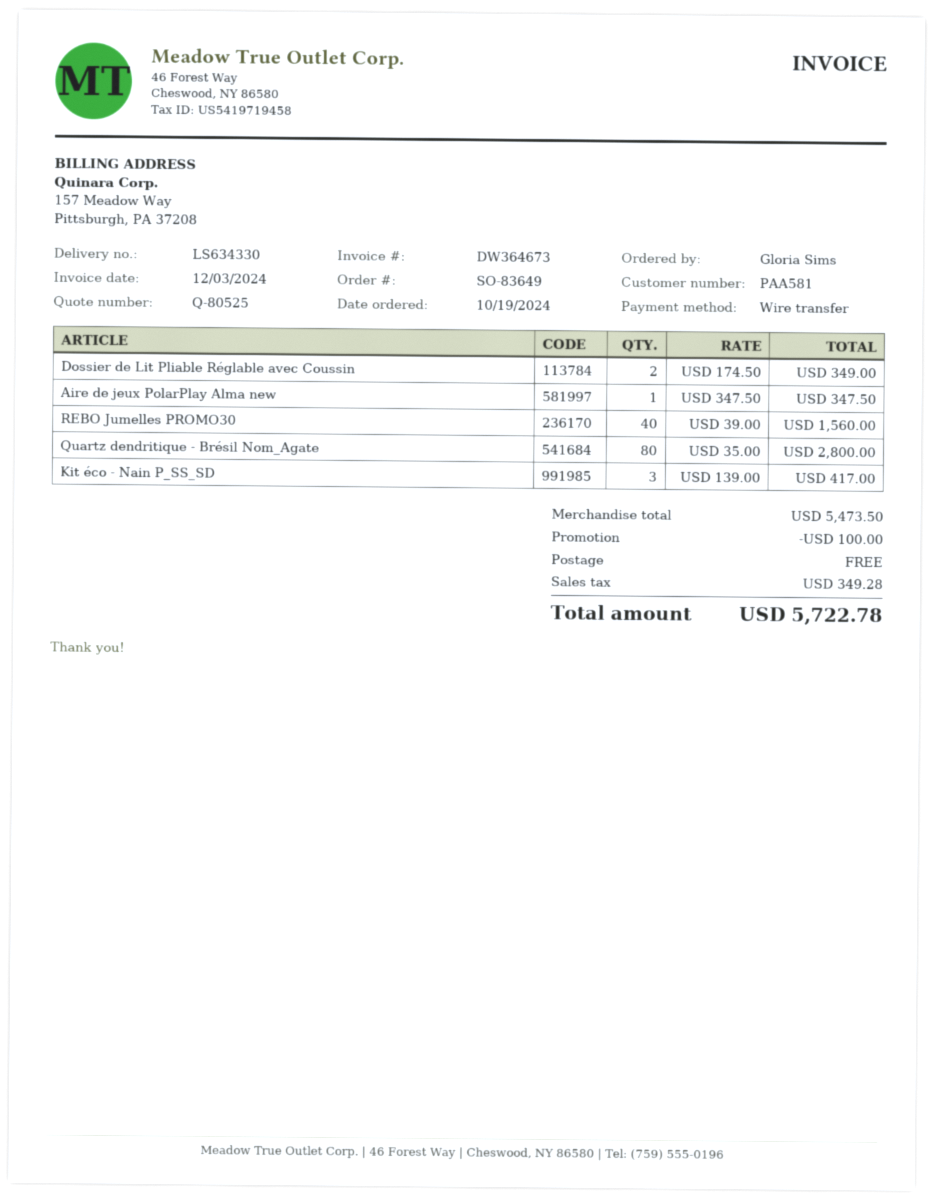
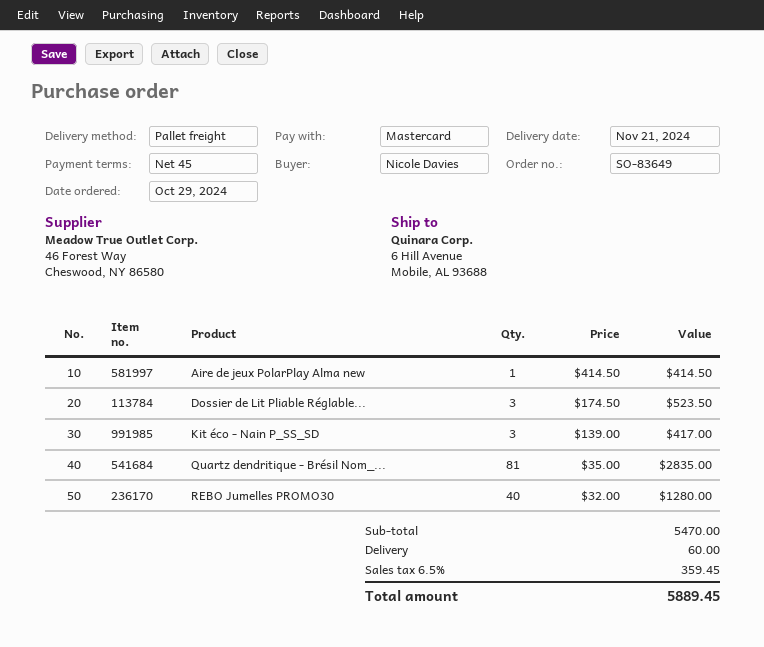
order date: 2024-10-19 -> 2024-10-29
ordered by: Gloria Sims -> Nicole Davies
payment method: bank transfer -> Mastercard
Dossier de Lit Pliable Réglable avec Coussin: 2 x 174.50 = 349.00 -> 3 x 174.50 = 523.50
Aire de jeux PolarPlay Alma new: 1 x 347.50 = 347.50 -> 1 x 414.50 = 414.50
REBO Jumelles PROMO30: 40 x 39.00 = 1560.00 -> 40 x 32.00 = 1280.00
Quartz dendritique - Brésil Nom_Agate: 80 x 35.00 = 2800.00 -> 81 x 35.00 = 2835.00
subtotal: 5473.50 -> 5470.00
discount: 100.00 -> none
shipping: 0.00 -> 60.00
tax: 349.28 -> 359.45
total: 5722.78 -> 5889.45

